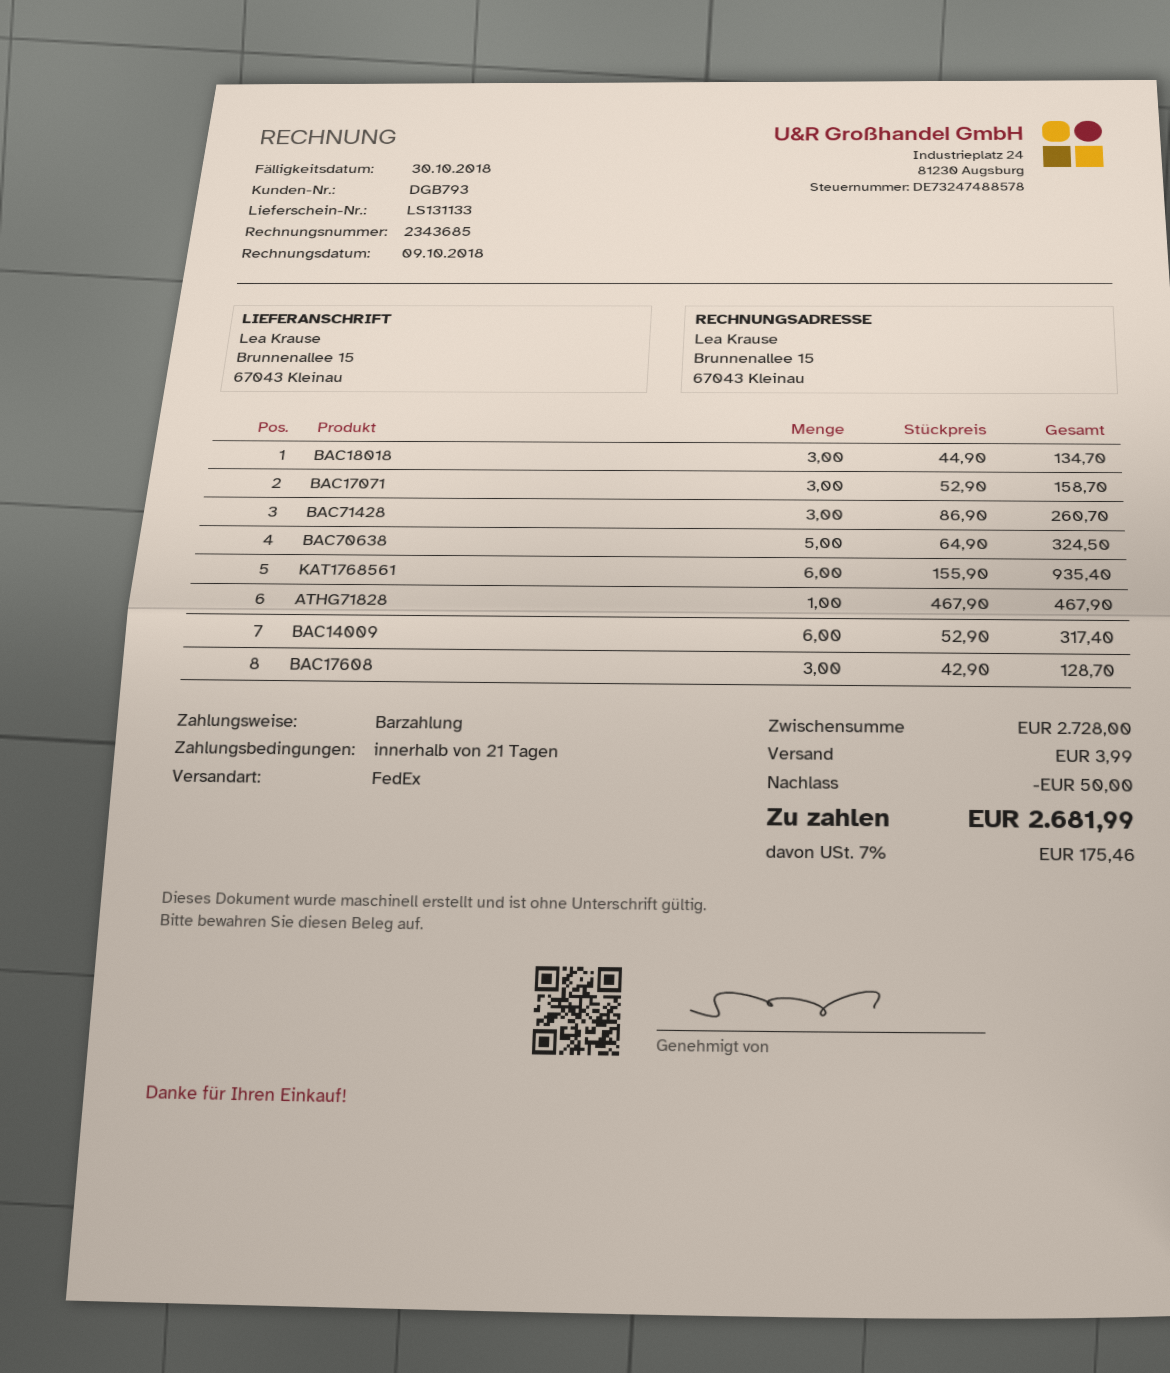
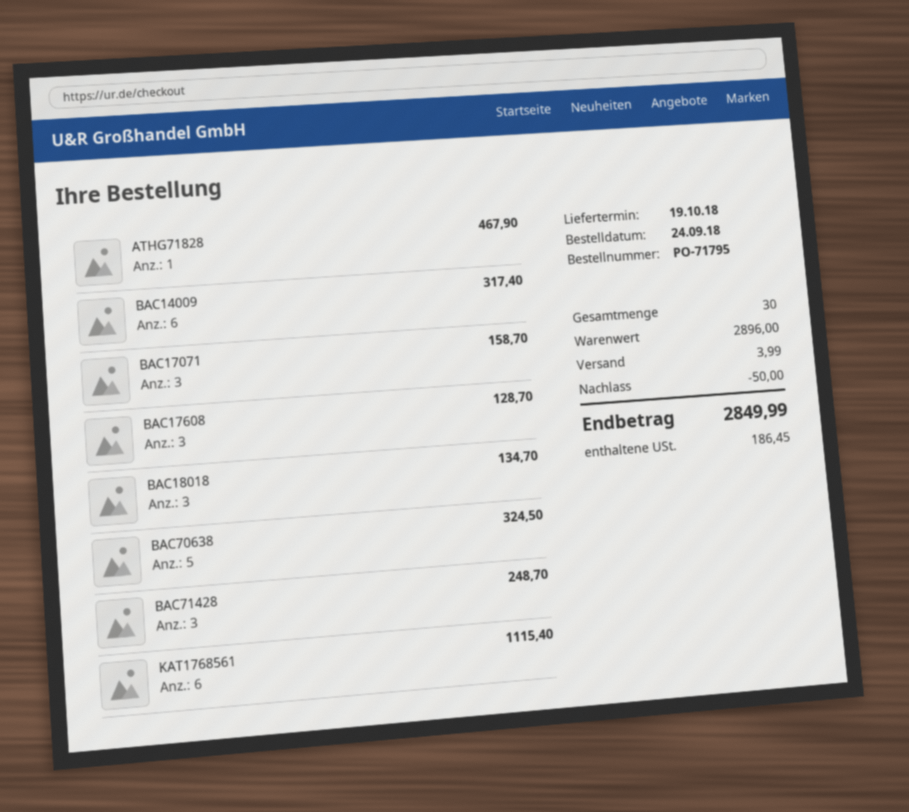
BAC71428: 3 for 260.70 -> 3 for 248.70
KAT1768561: 6 for 935.40 -> 6 for 1115.40
subtotal: 2728.00 -> 2896.00
tax: 175.46 -> 186.45
total: 2681.99 -> 2849.99

